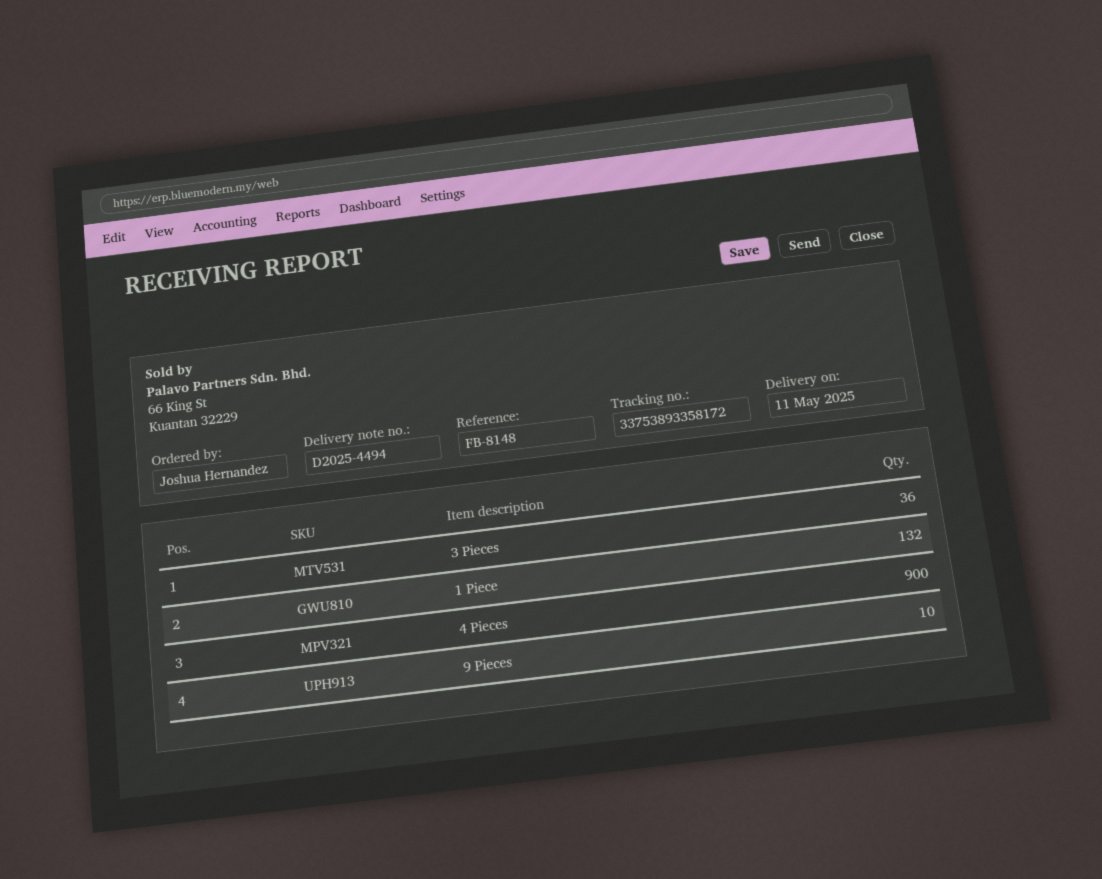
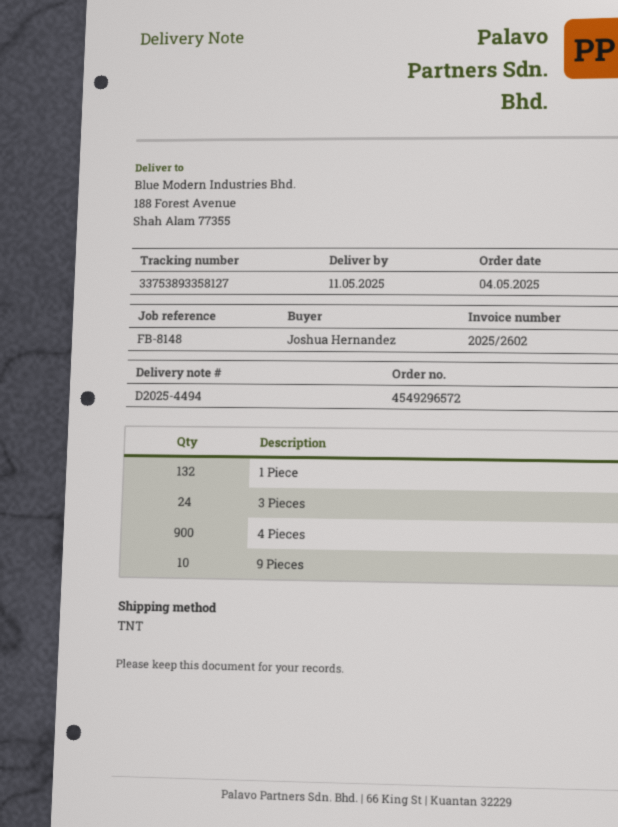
tracking number: 33753893358172 -> 33753893358127
3 Pieces: 36 -> 24

